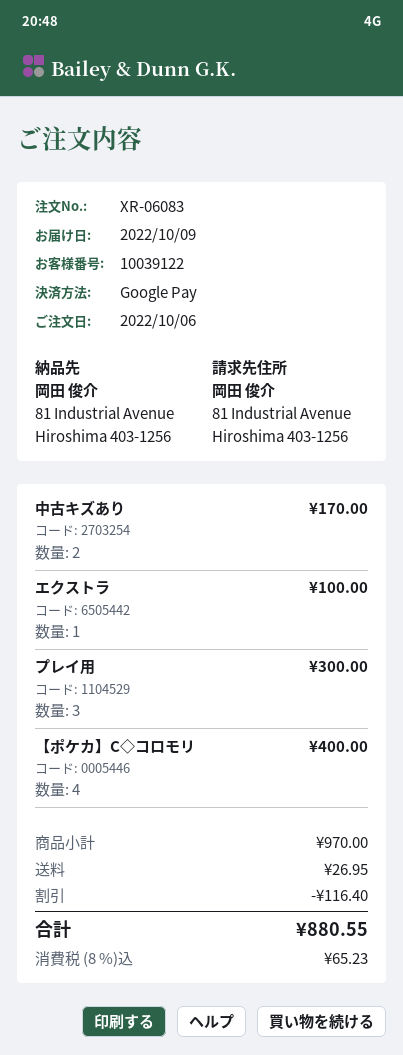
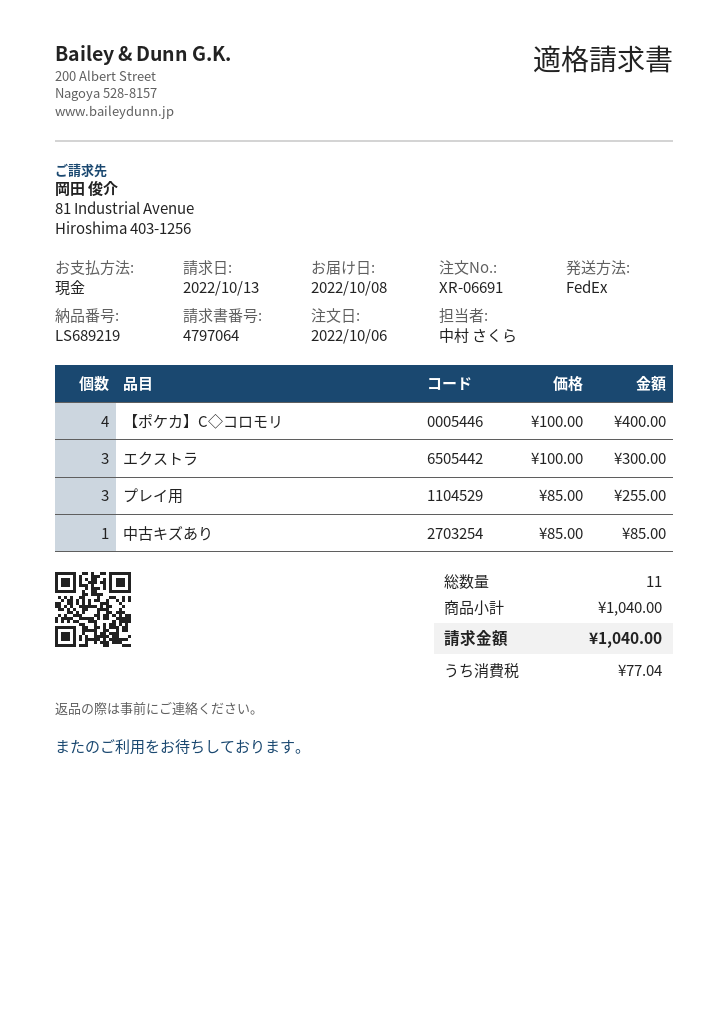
order number: XR-06083 -> XR-06691
delivery date: 2022-10-09 -> 2022-10-08
payment method: Google Pay -> cash
中古キズあり: 2 for 170.00 -> 1 for 85.00
エクストラ: 1 for 100.00 -> 3 for 300.00
プレイ用: 3 for 300.00 -> 3 for 255.00
subtotal: 970.00 -> 1040.00
discount: 116.40 -> none
shipping: 26.95 -> none
tax: 65.23 -> 77.04
total: 880.55 -> 1040.00

